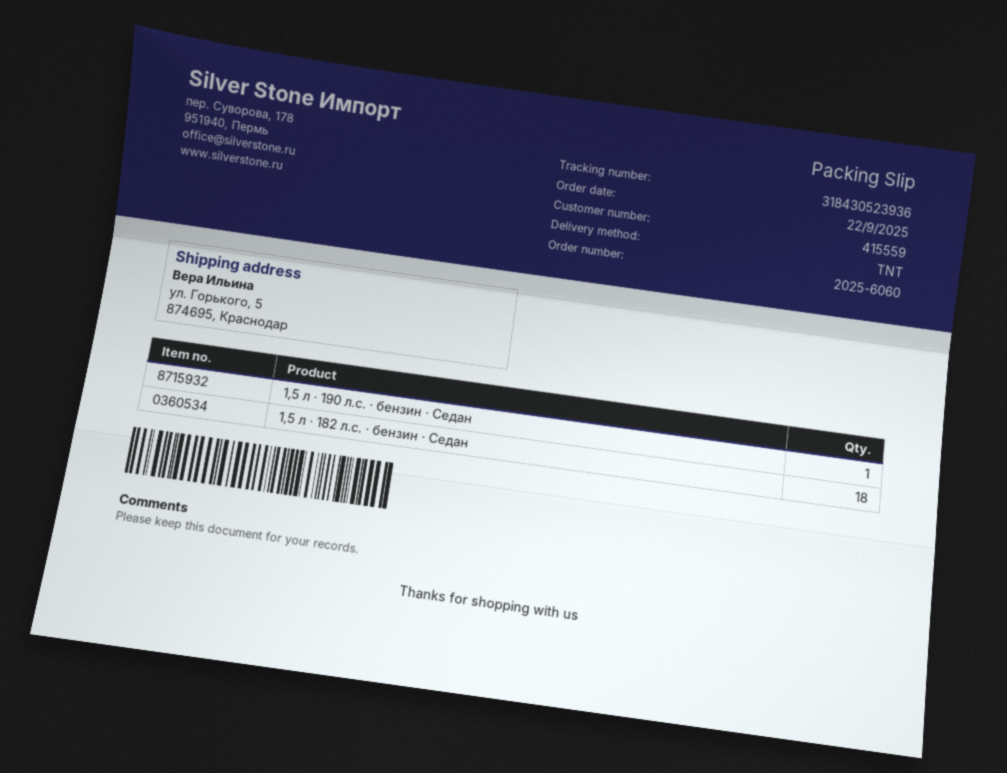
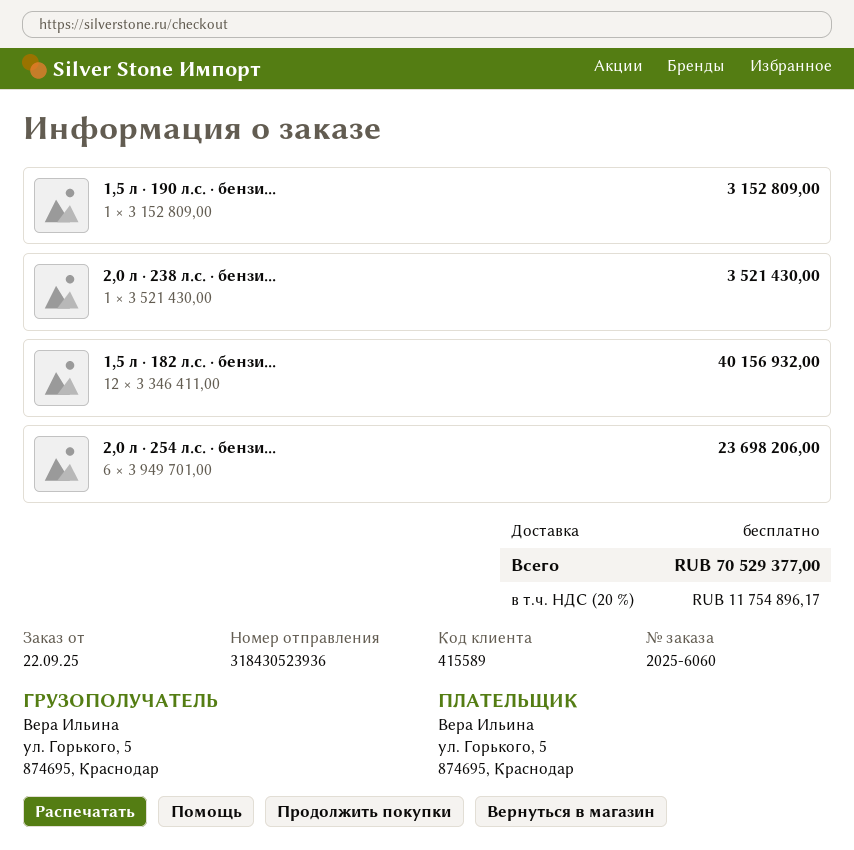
customer number: 415559 -> 415589
1,5 л · 182 л.с. · бензин · Седан: 18 -> 12
2,0 л · 238 л.с. · бензи...: none -> 1
2,0 л · 254 л.с. · бензи...: none -> 6

